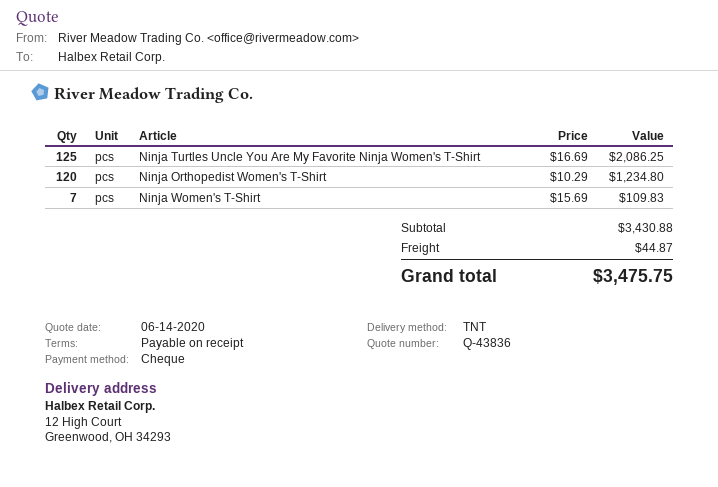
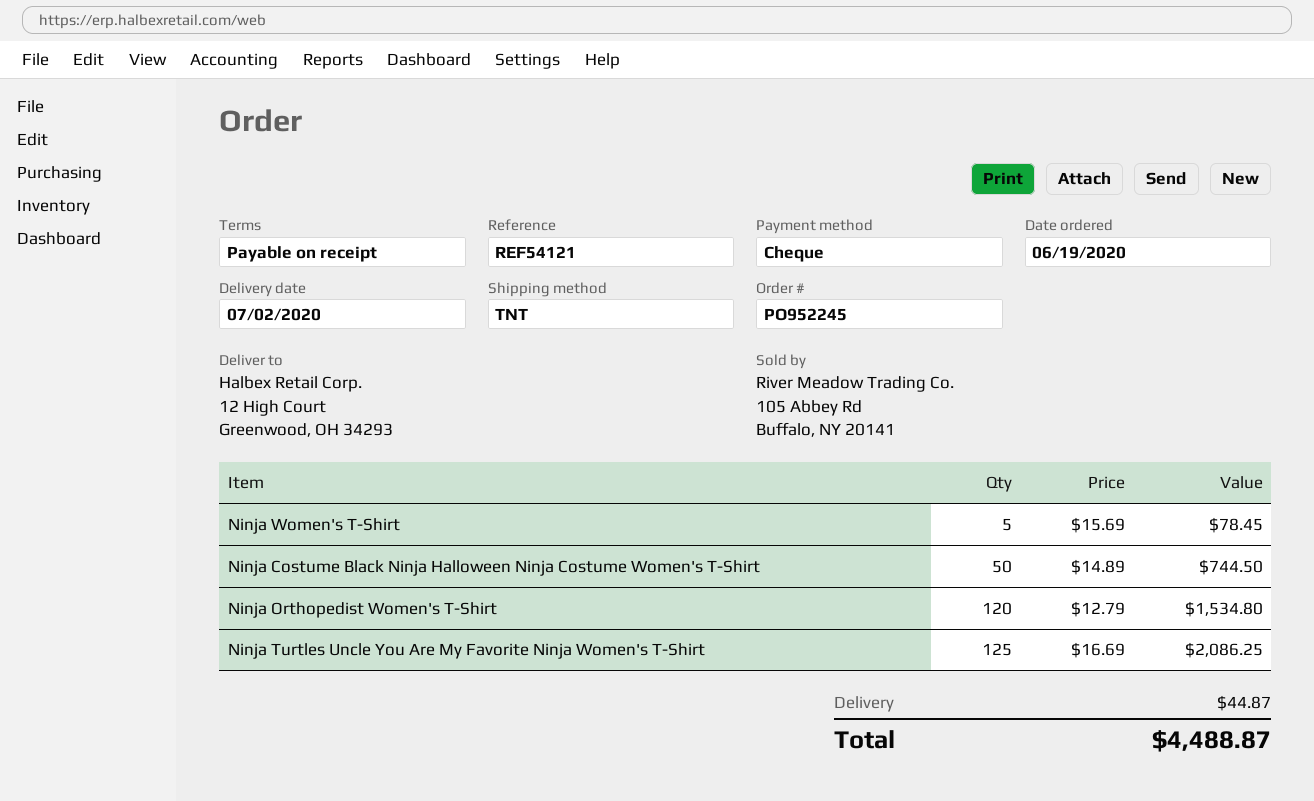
Ninja Orthopedist Women's T-Shirt: 120 x 10.29 = 1234.80 -> 120 x 12.79 = 1534.80
Ninja Women's T-Shirt: 7 x 15.69 = 109.83 -> 5 x 15.69 = 78.45
Ninja Costume Black Ninja Halloween Ninja Costume Women's T-Shirt: none -> 50 x 14.89 = 744.50
total: 3475.75 -> 4488.87

